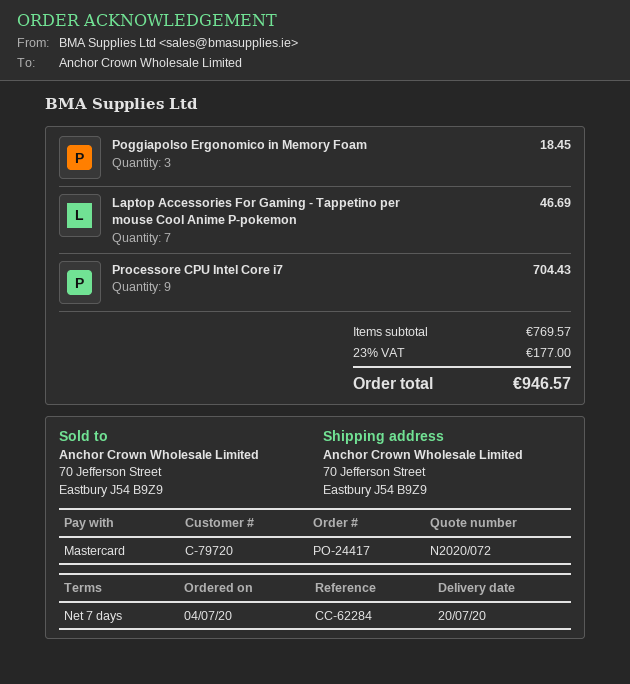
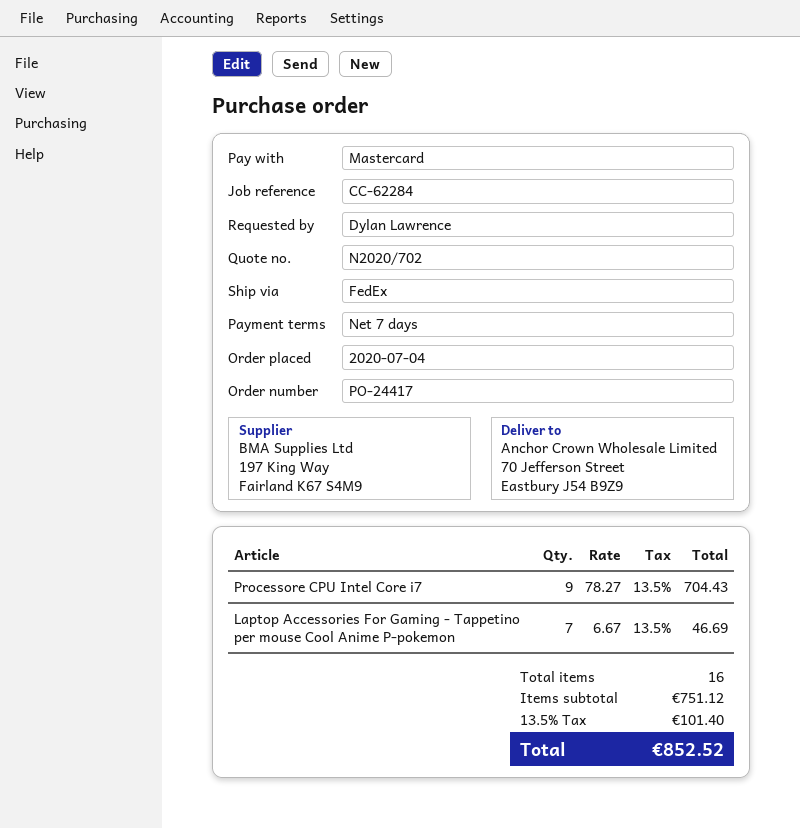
quote number: N2020/072 -> N2020/702
Poggiapolso Ergonomico in Memory Foam: 3 for 18.45 -> none
subtotal: 769.57 -> 751.12
tax: 23% = 177.00 -> 13.5% = 101.40
total: 946.57 -> 852.52

